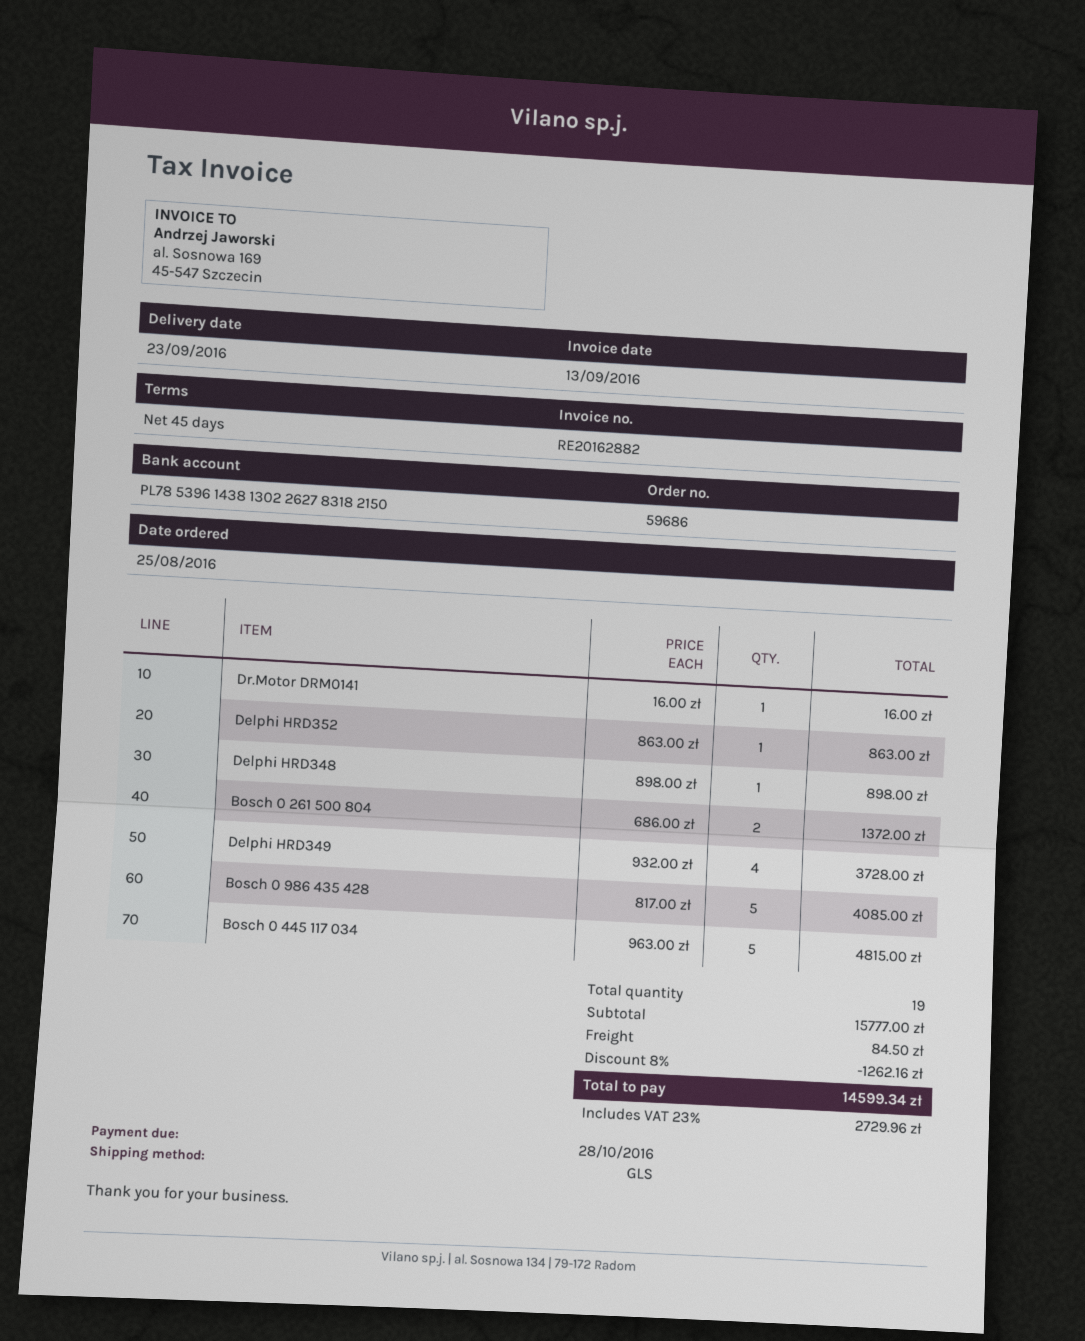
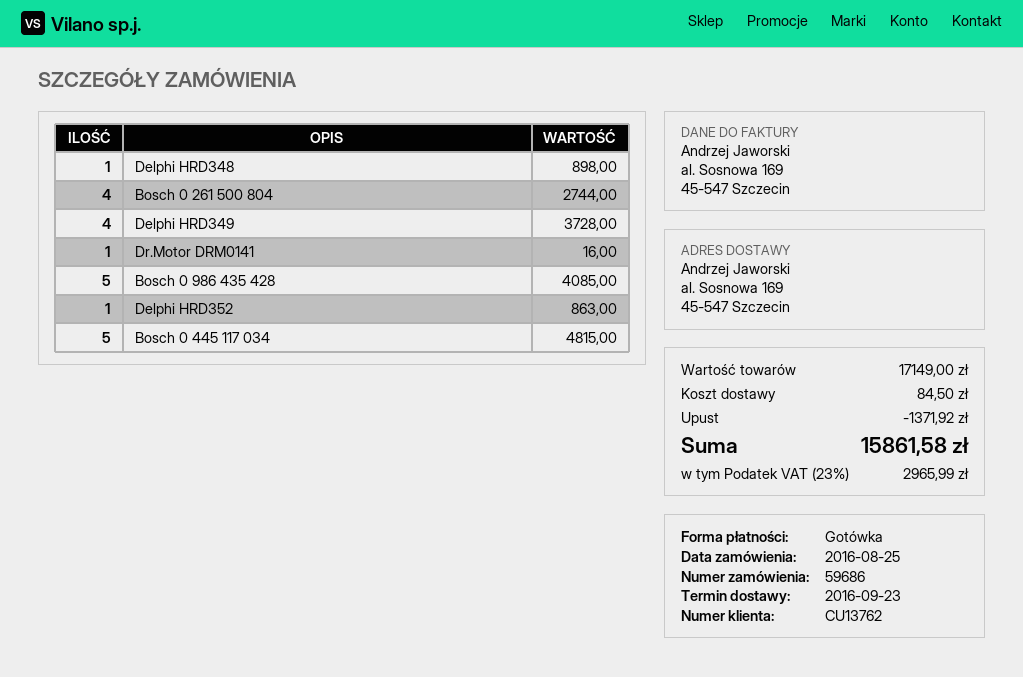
Bosch 0 261 500 804: 2 for 1372.00 -> 4 for 2744.00
subtotal: 15777.00 -> 17149.00
discount: 1262.16 -> 1371.92
tax: 23% = 2729.96 -> 23% = 2965.99
total: 14599.34 -> 15861.58

